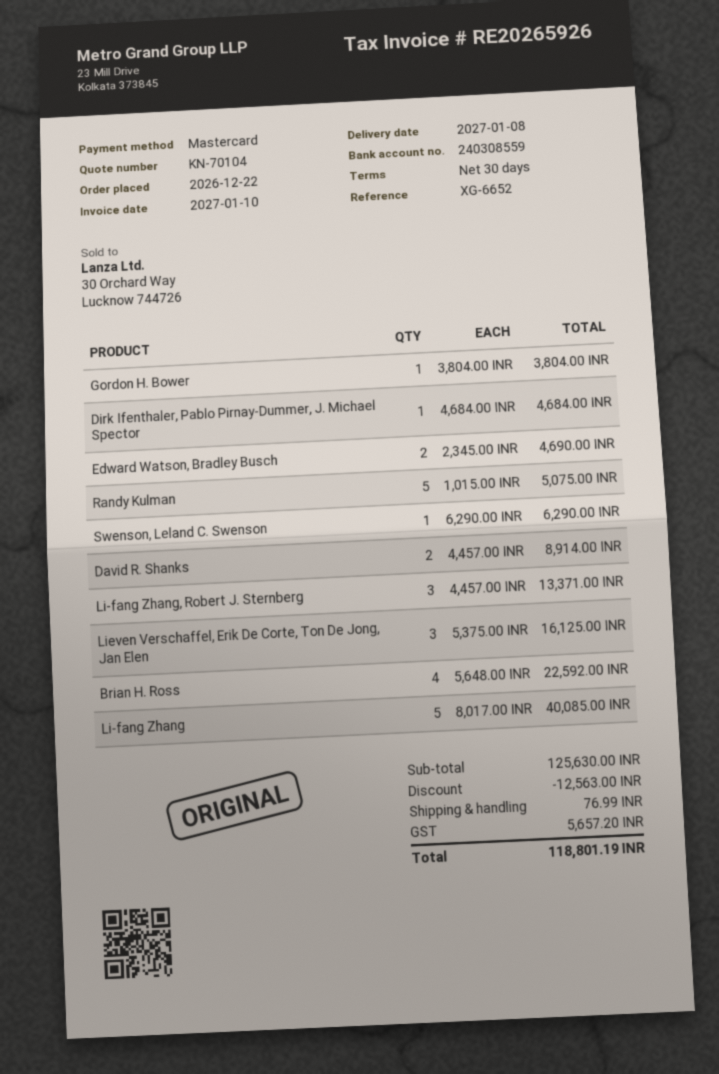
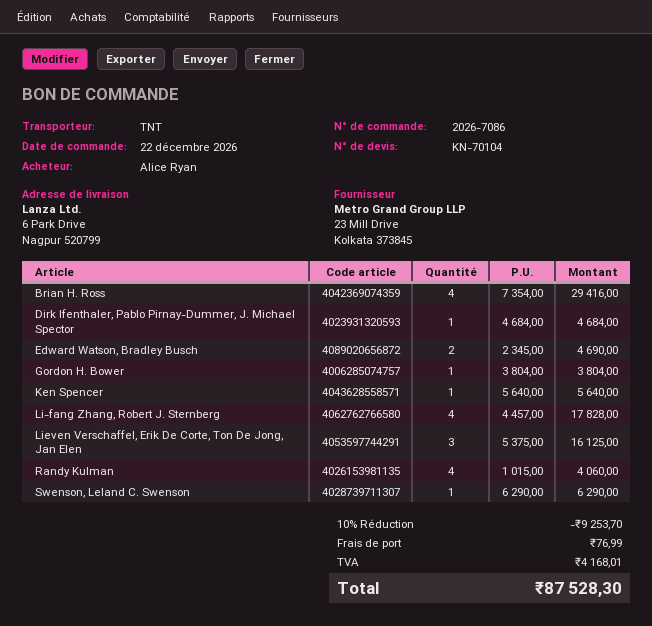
Randy Kulman: 5 x 1015.00 = 5075.00 -> 4 x 1015.00 = 4060.00
David R. Shanks: 2 x 4457.00 = 8914.00 -> none
Li-fang Zhang, Robert J. Sternberg: 3 x 4457.00 = 13371.00 -> 4 x 4457.00 = 17828.00
Brian H. Ross: 4 x 5648.00 = 22592.00 -> 4 x 7354.00 = 29416.00
Li-fang Zhang: 5 x 8017.00 = 40085.00 -> none
Ken Spencer: none -> 1 x 5640.00 = 5640.00
discount: 12563.00 -> 9253.70
tax: 5657.20 -> 4168.01
total: 118801.19 -> 87528.30

